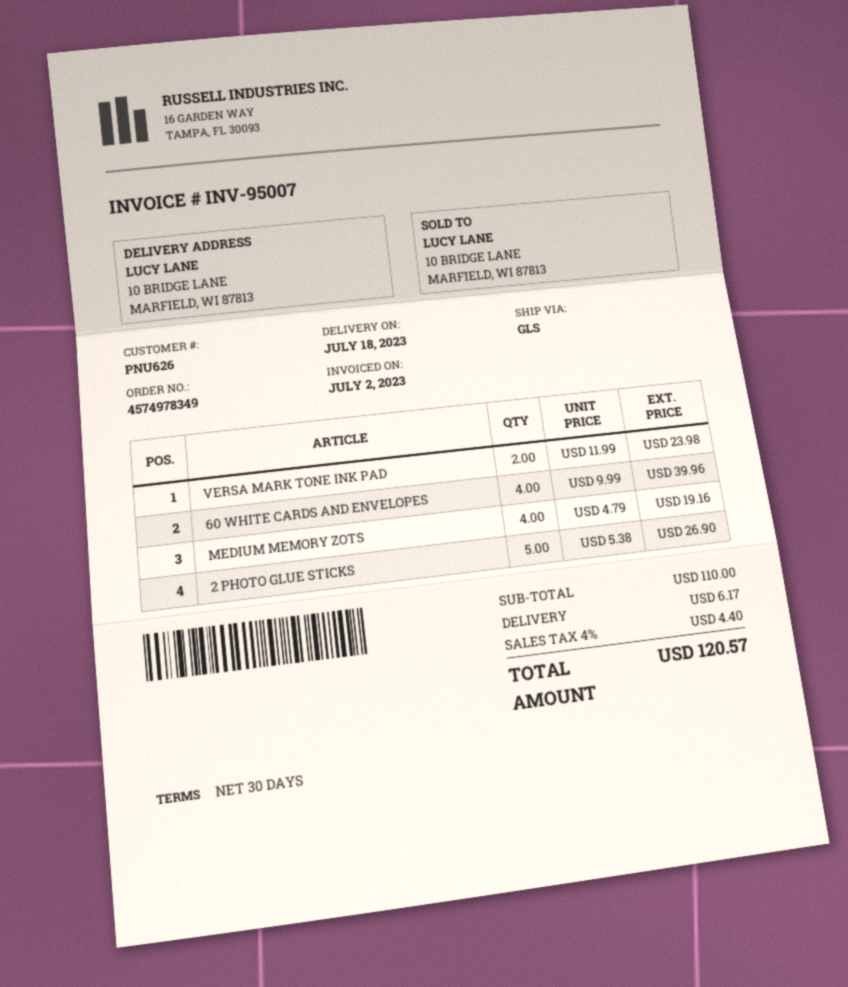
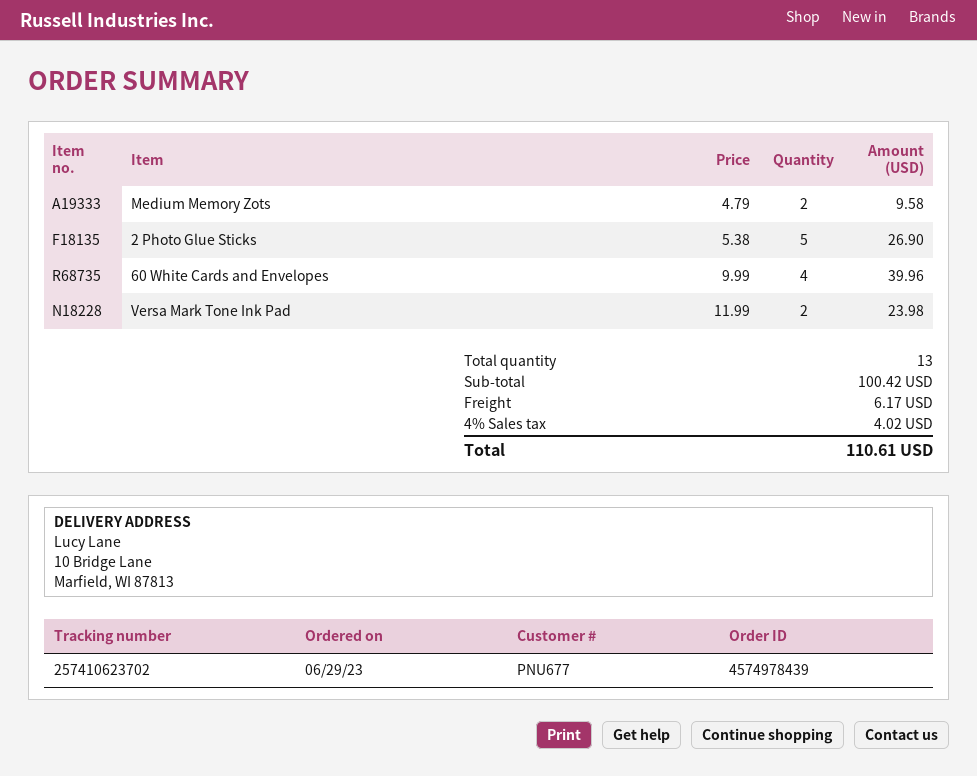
order number: 4574978349 -> 4574978439
customer number: PNU626 -> PNU677
MEDIUM MEMORY ZOTS: 4 x 4.79 = 19.16 -> 2 x 4.79 = 9.58
subtotal: 110.00 -> 100.42
tax: 4% = 4.40 -> 4% = 4.02
total: 120.57 -> 110.61

